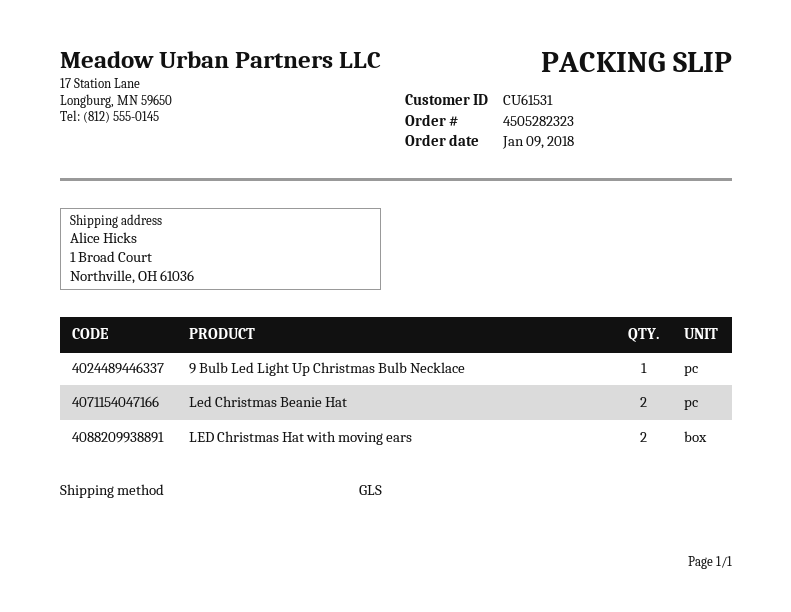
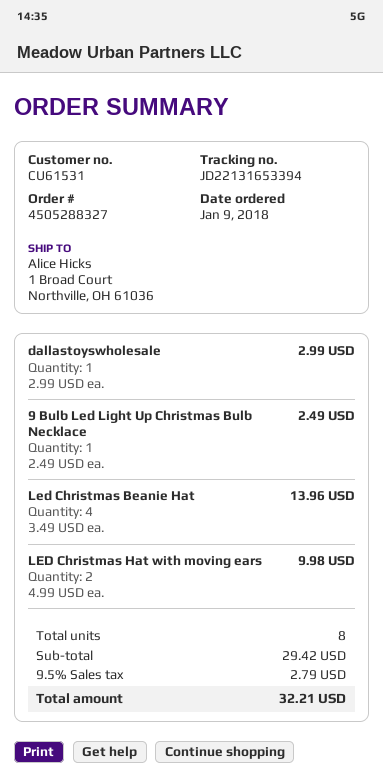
order number: 4505282323 -> 4505288327
Led Christmas Beanie Hat: 2 -> 4
dallastoyswholesale: none -> 1

